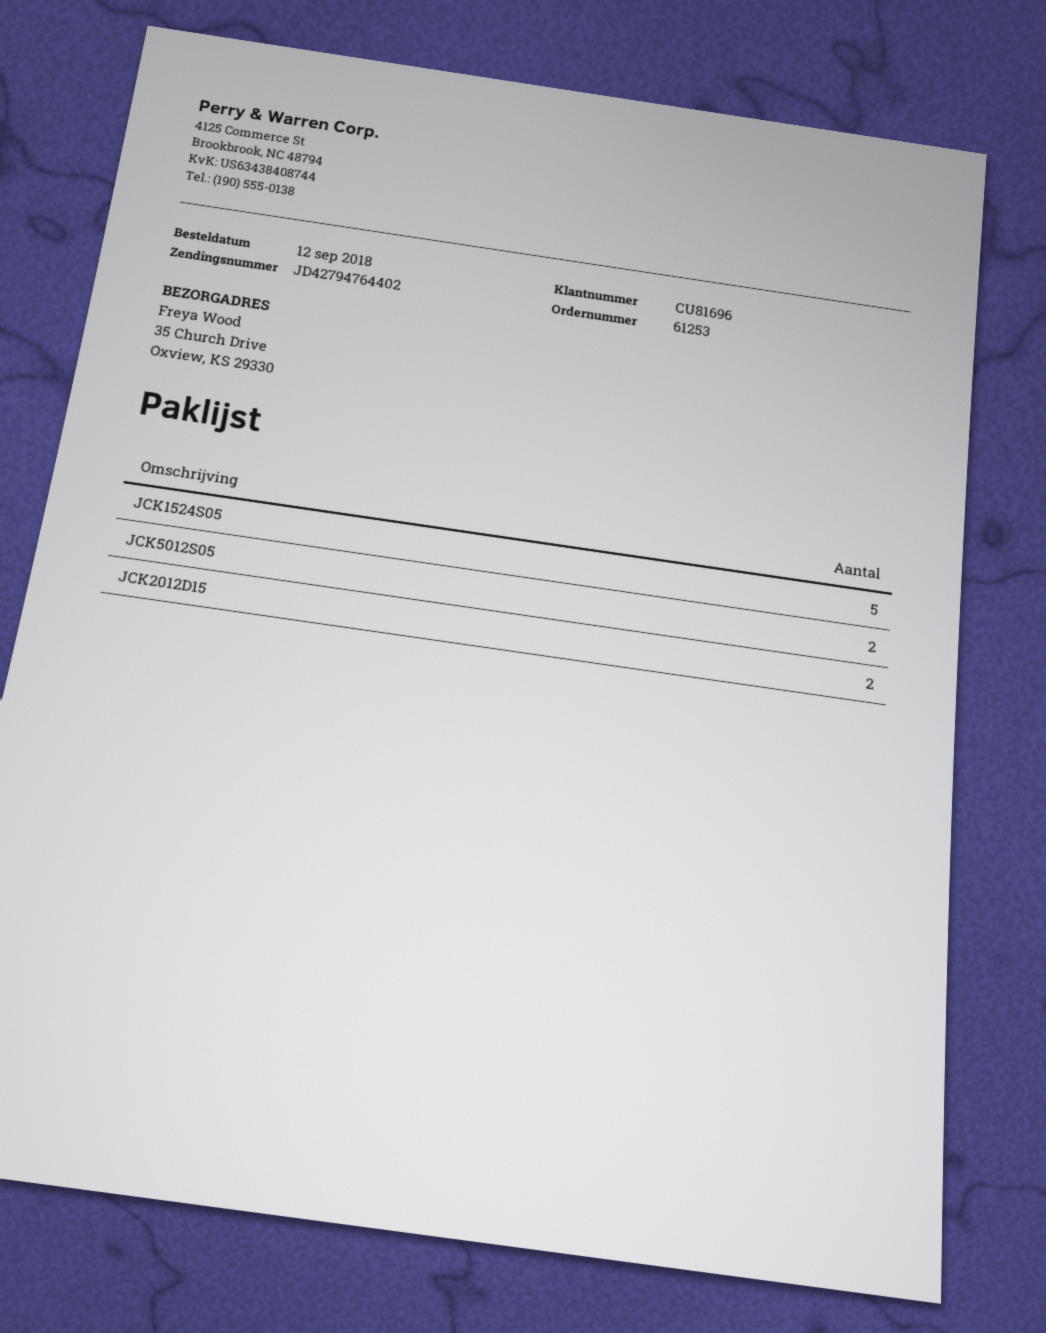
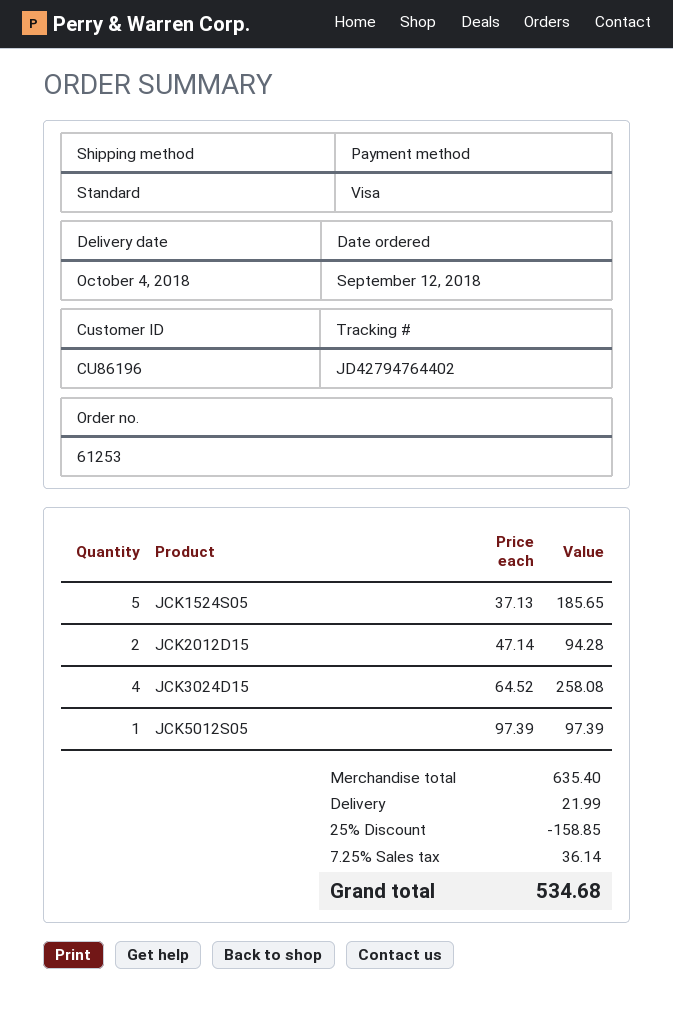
customer number: CU81696 -> CU86196
JCK5012S05: 2 -> 1
JCK3024D15: none -> 4

